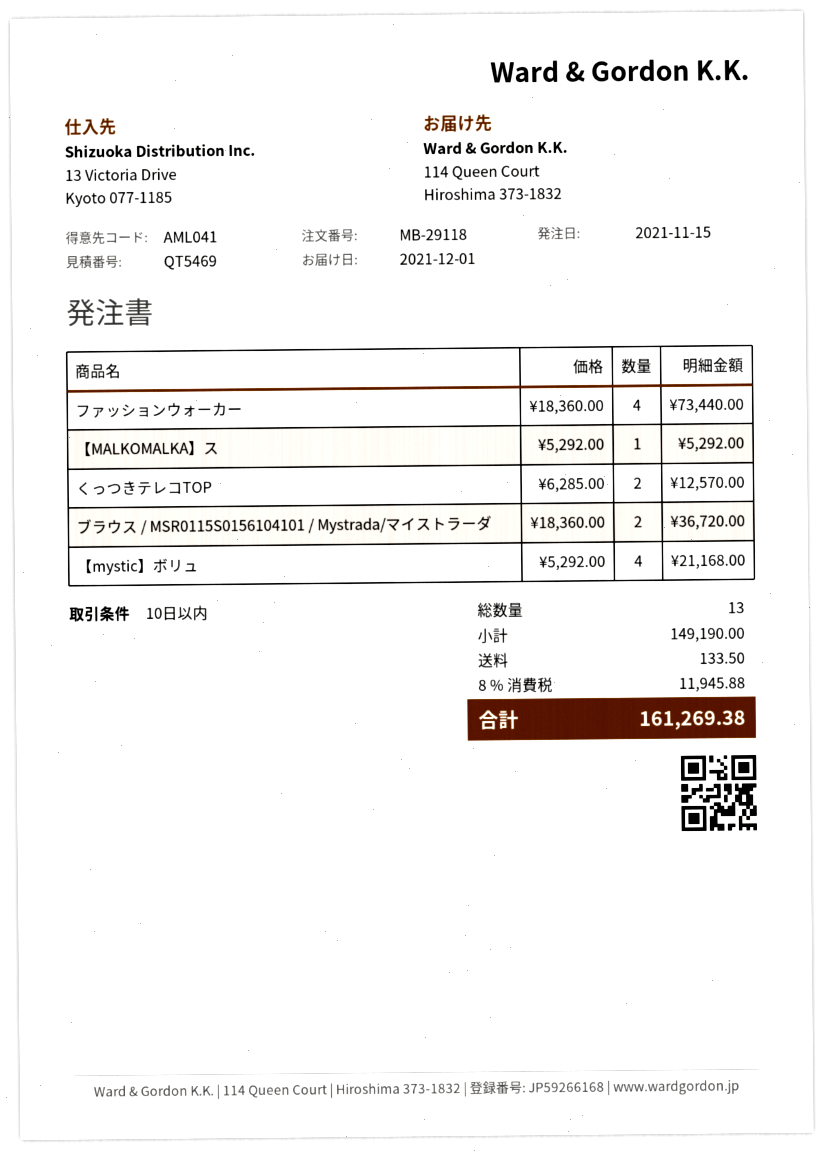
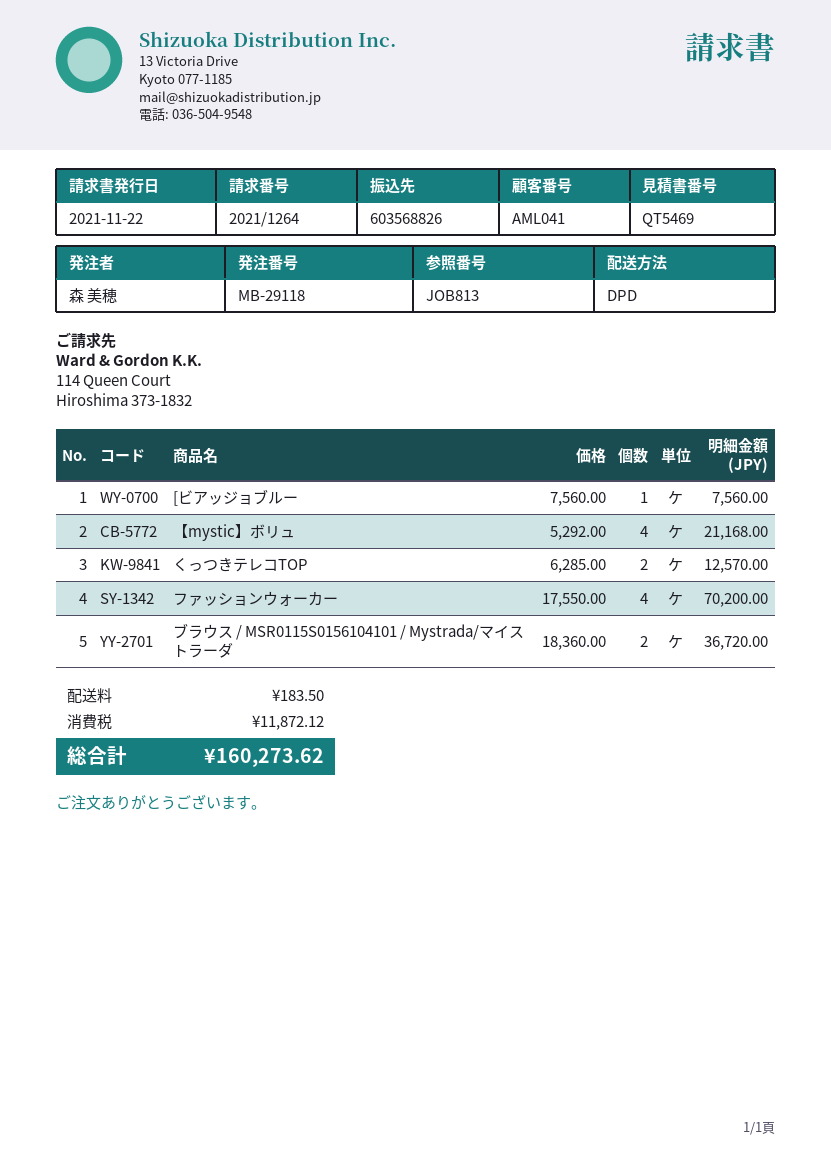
ファッションウォーカー: 4 x 18360.00 = 73440.00 -> 4 x 17550.00 = 70200.00
【MALKOMALKA】ス: 1 x 5292.00 = 5292.00 -> none
[ビアッジョブルー: none -> 1 x 7560.00 = 7560.00
shipping: 133.50 -> 183.50
tax: 11945.88 -> 11872.12
total: 161269.38 -> 160273.62

